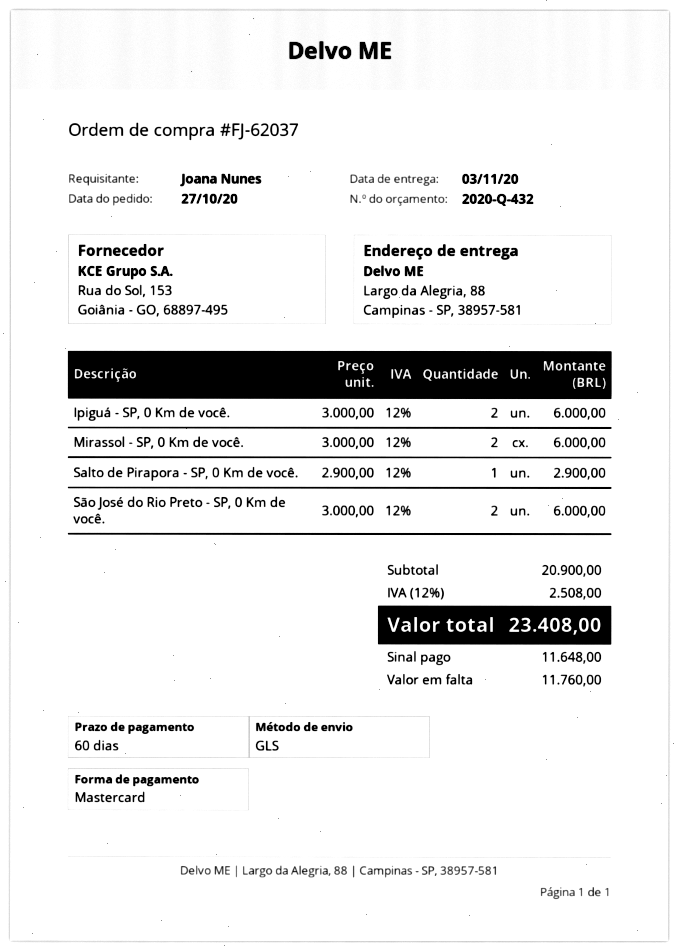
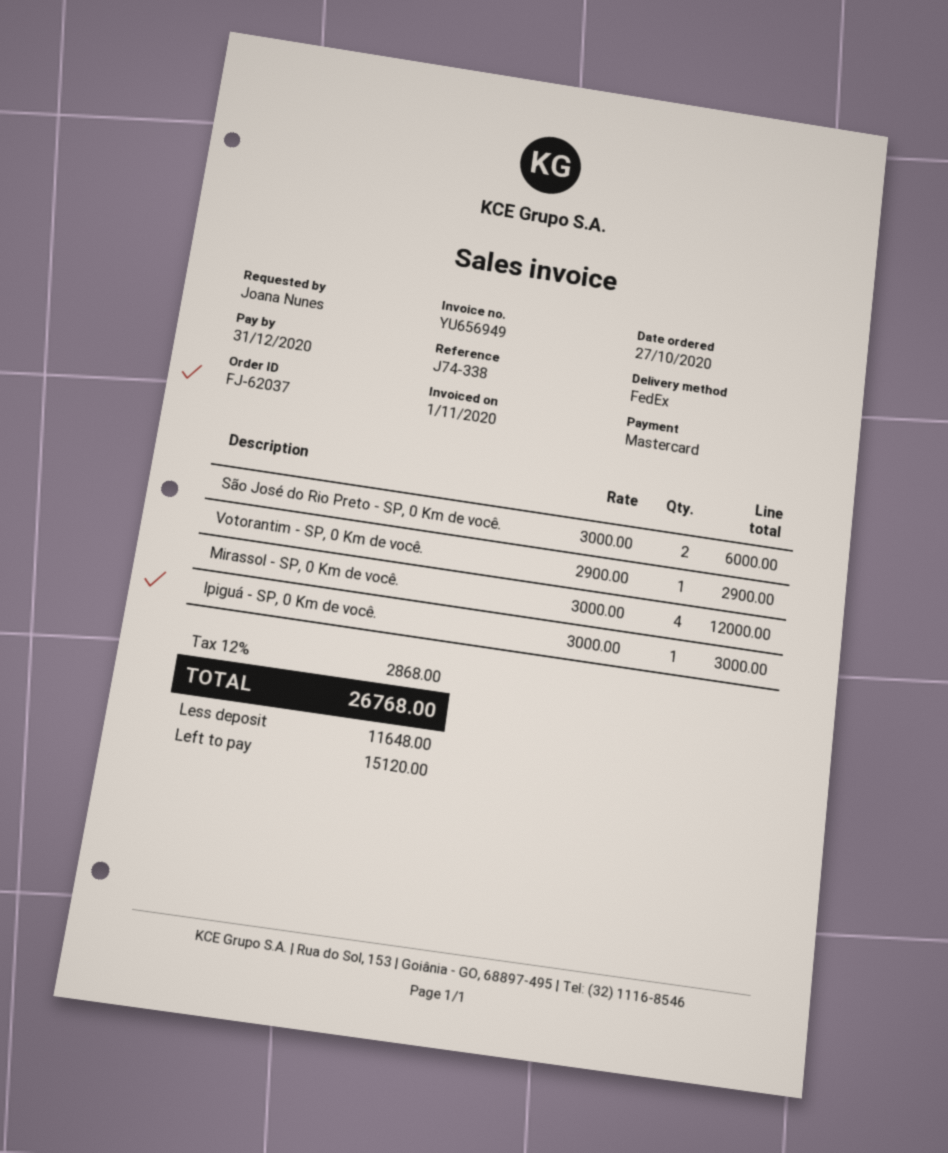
shipping method: GLS -> FedEx
Ipiguá - SP, 0 Km de você.: 2 x 3000.00 = 6000.00 -> 1 x 3000.00 = 3000.00
Mirassol - SP, 0 Km de você.: 2 x 3000.00 = 6000.00 -> 4 x 3000.00 = 12000.00
Salto de Pirapora - SP, 0 Km de você.: 1 x 2900.00 = 2900.00 -> none
Votorantim - SP, 0 Km de você.: none -> 1 x 2900.00 = 2900.00
tax: 12% = 2508.00 -> 12% = 2868.00
total: 23408.00 -> 26768.00
balance: 11760.00 -> 15120.00

